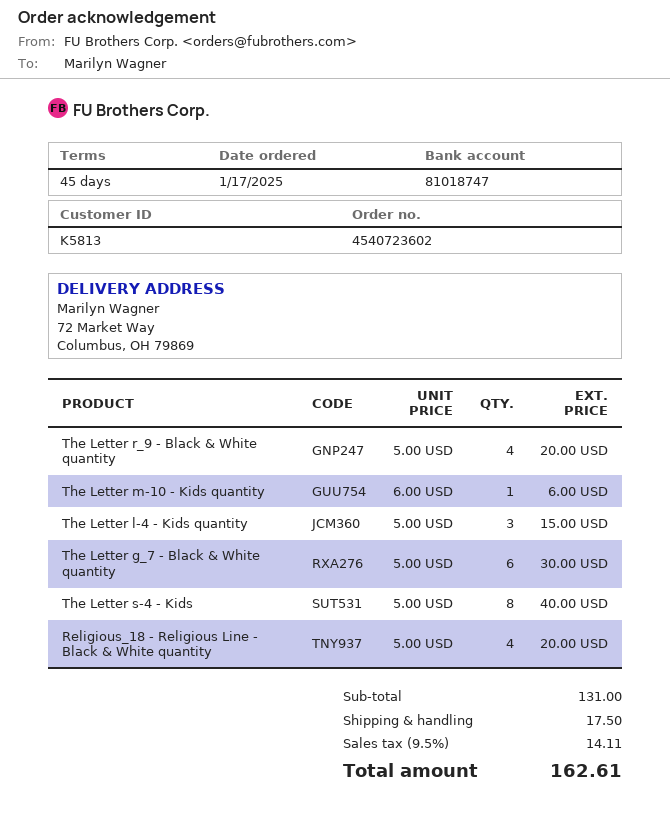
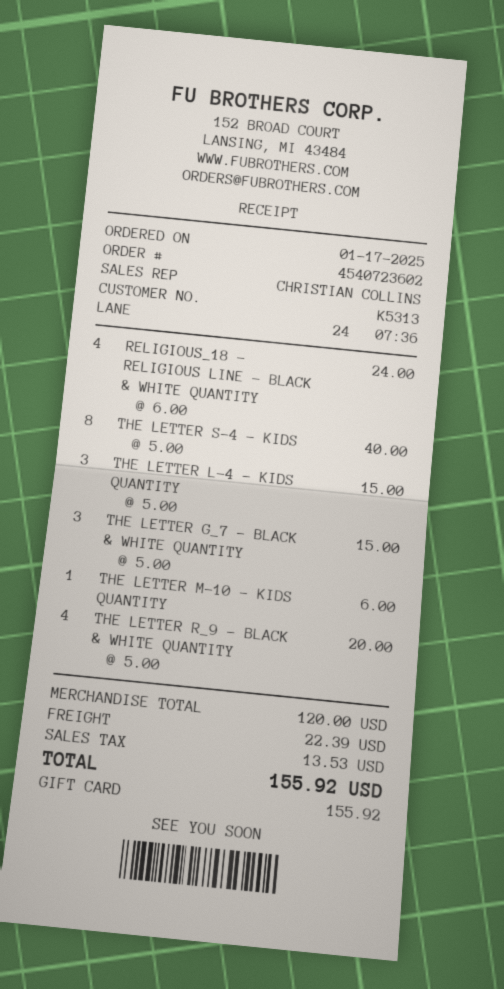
customer number: K5813 -> K5313
The Letter g_7 - Black & White quantity: 6 x 5.00 = 30.00 -> 3 x 5.00 = 15.00
Religious_18 - Religious Line - Black & White quantity: 4 x 5.00 = 20.00 -> 4 x 6.00 = 24.00
subtotal: 131.00 -> 120.00
shipping: 17.50 -> 22.39
tax: 14.11 -> 13.53
total: 162.61 -> 155.92

